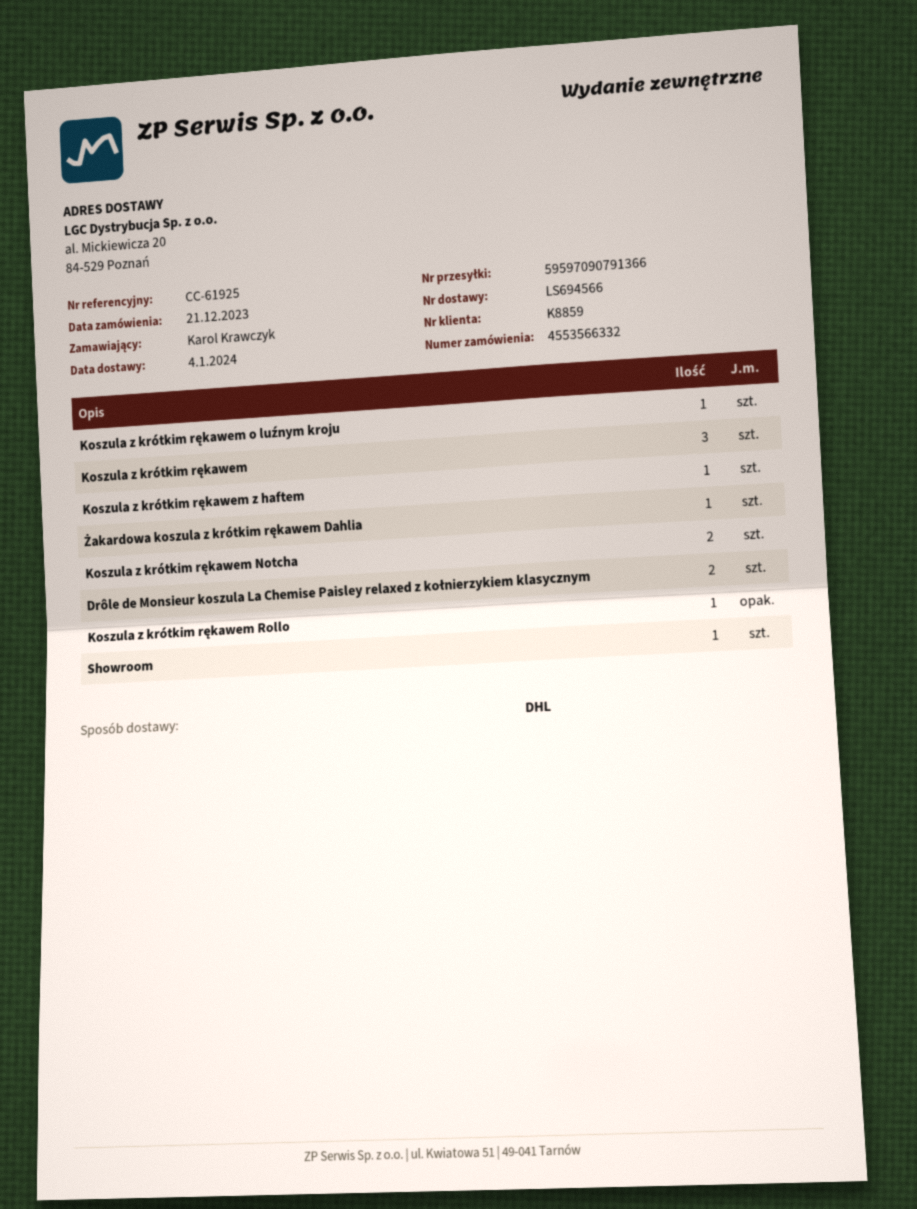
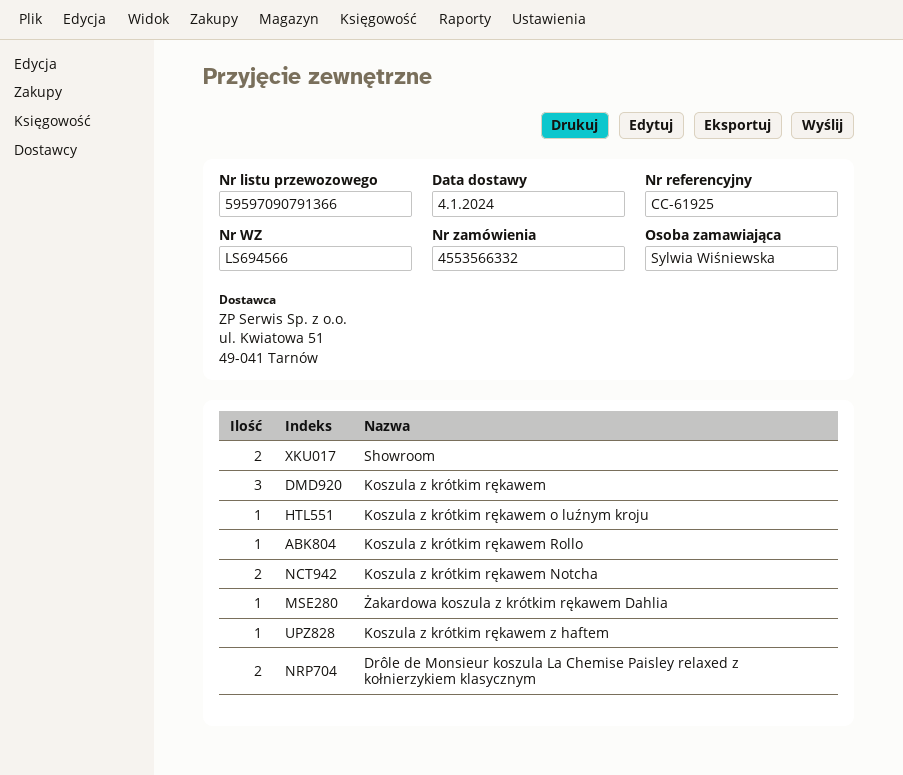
ordered by: Karol Krawczyk -> Sylwia Wiśniewska
Showroom: 1 -> 2

